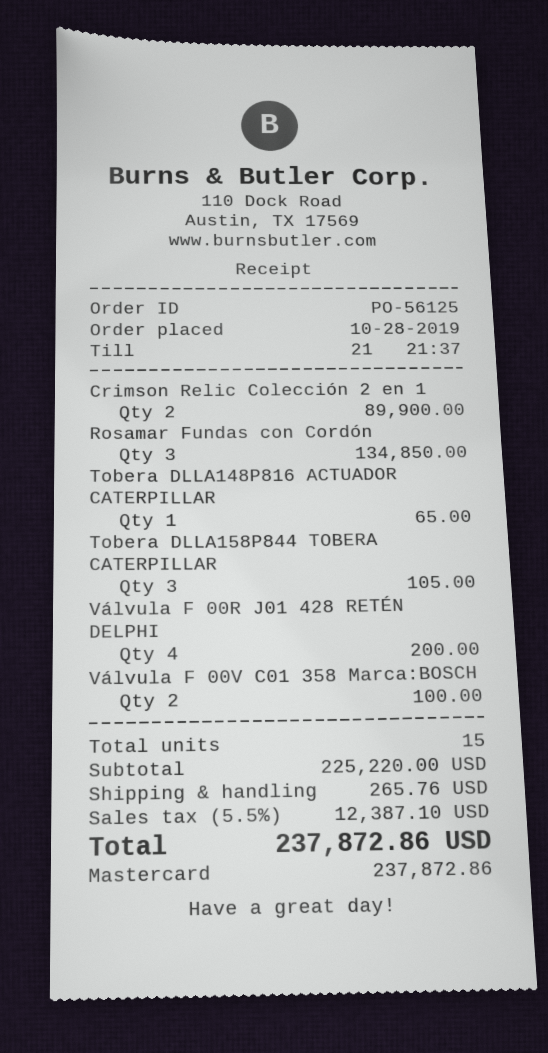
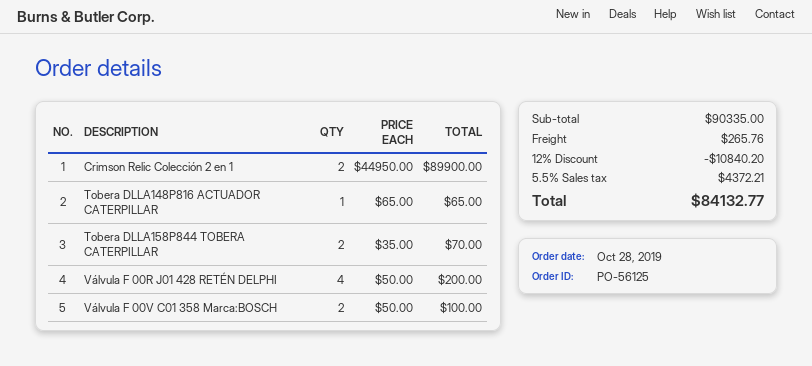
Rosamar Fundas con Cordón: 3 for 134850.00 -> none
Tobera DLLA158P844 TOBERA CATERPILLAR: 3 for 105.00 -> 2 for 70.00
subtotal: 225220.00 -> 90335.00
discount: none -> 12% = 10840.20
tax: 5.5% = 12387.10 -> 5.5% = 4372.21
total: 237872.86 -> 84132.77

